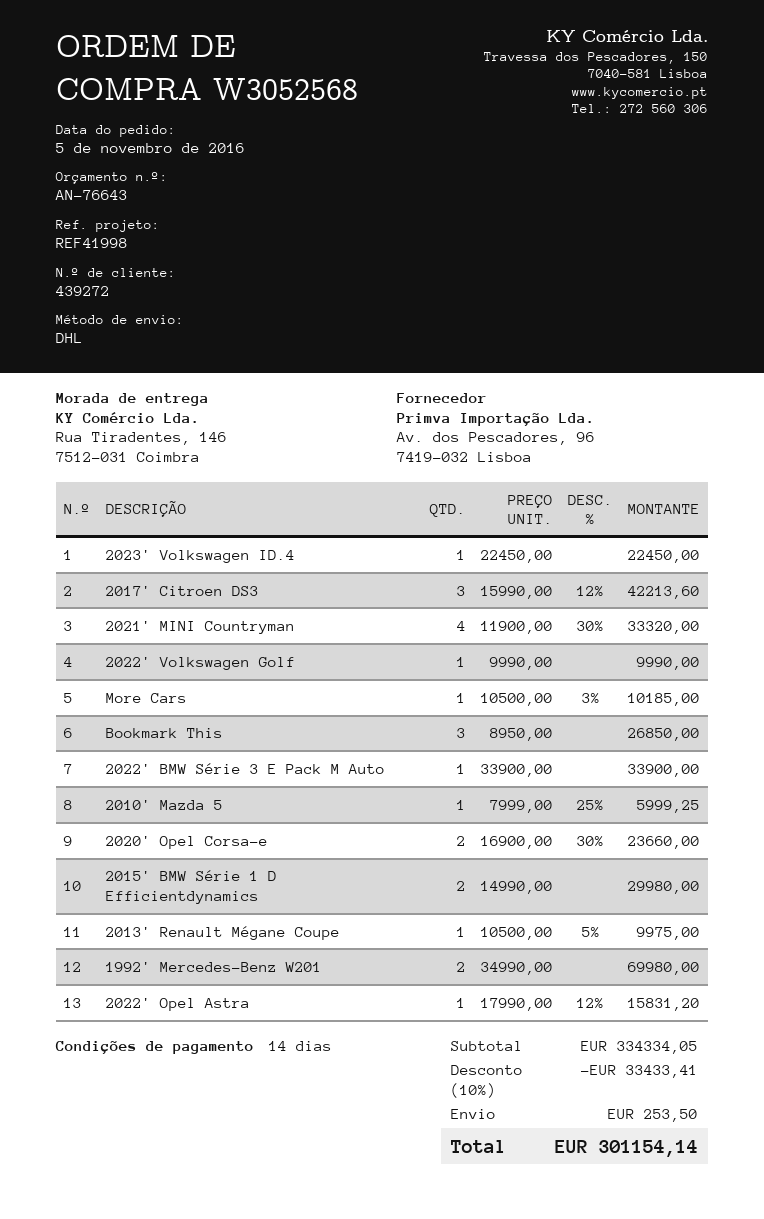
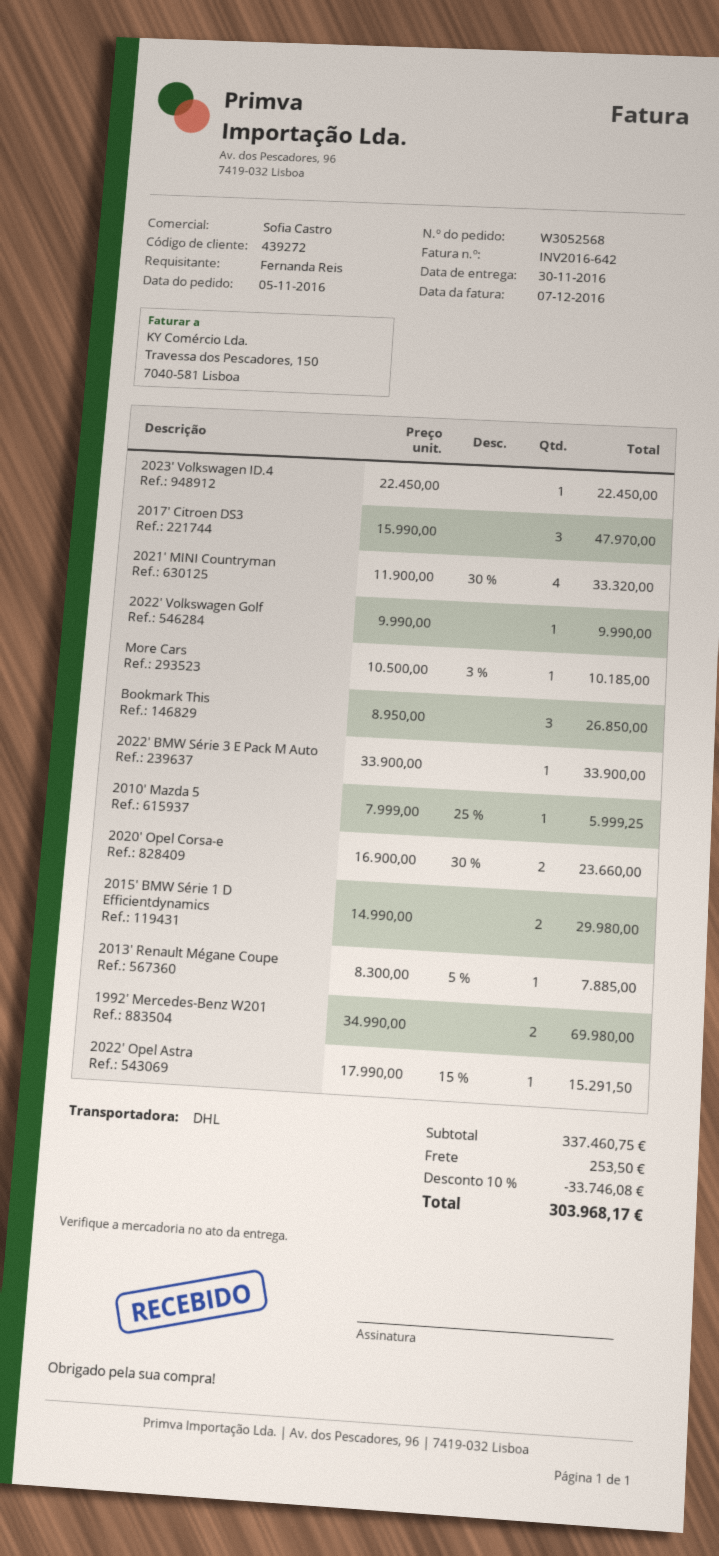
2017' Citroen DS3: 3 x 15990.00 - 12% = 42213.60 -> 3 x 15990.00 = 47970.00
2013' Renault Mégane Coupe: 1 x 10500.00 - 5% = 9975.00 -> 1 x 8300.00 - 5% = 7885.00
2022' Opel Astra: 1 x 17990.00 - 12% = 15831.20 -> 1 x 17990.00 - 15% = 15291.50
subtotal: 334334.05 -> 337460.75
discount: 10% = 33433.41 -> 10% = 33746.08
total: 301154.14 -> 303968.17

